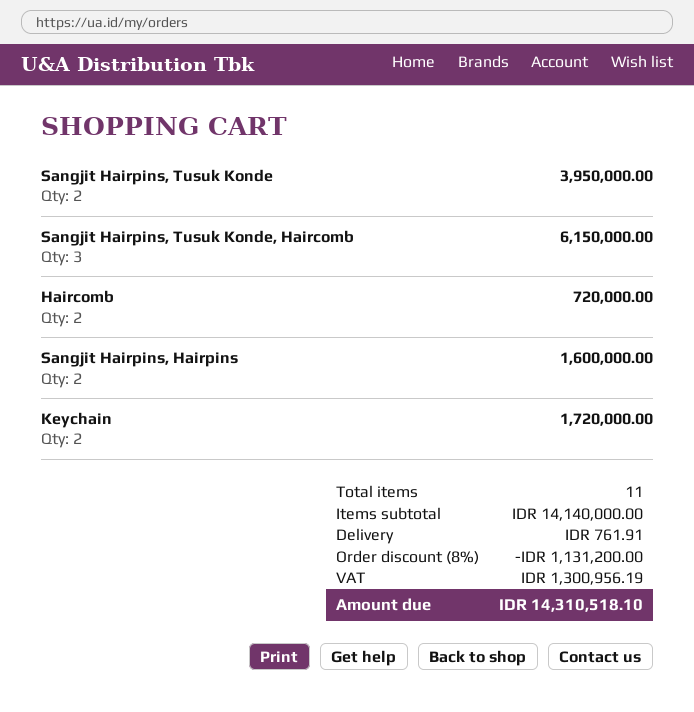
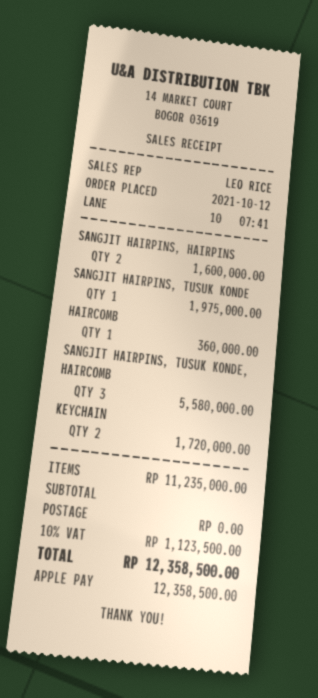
Sangjit Hairpins, Tusuk Konde: 2 for 3950000.00 -> 1 for 1975000.00
Sangjit Hairpins, Tusuk Konde, Haircomb: 3 for 6150000.00 -> 3 for 5580000.00
Haircomb: 2 for 720000.00 -> 1 for 360000.00
subtotal: 14140000.00 -> 11235000.00
discount: 8% = 1131200.00 -> none
shipping: 761.91 -> 0.00
tax: 1300956.19 -> 1123500.00
total: 14310518.10 -> 12358500.00

